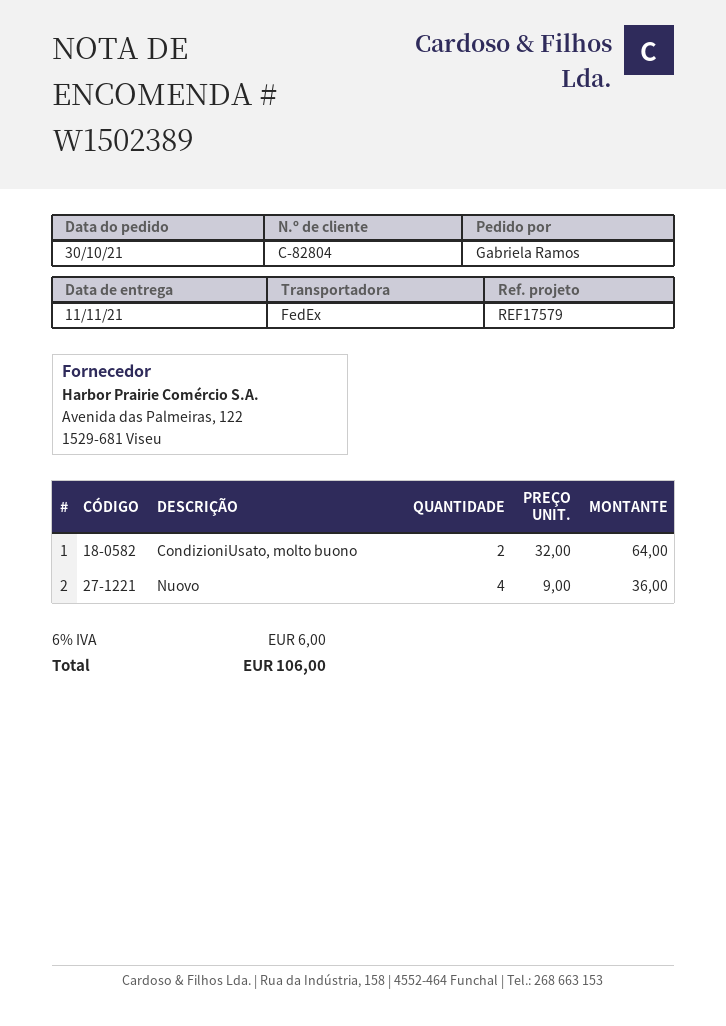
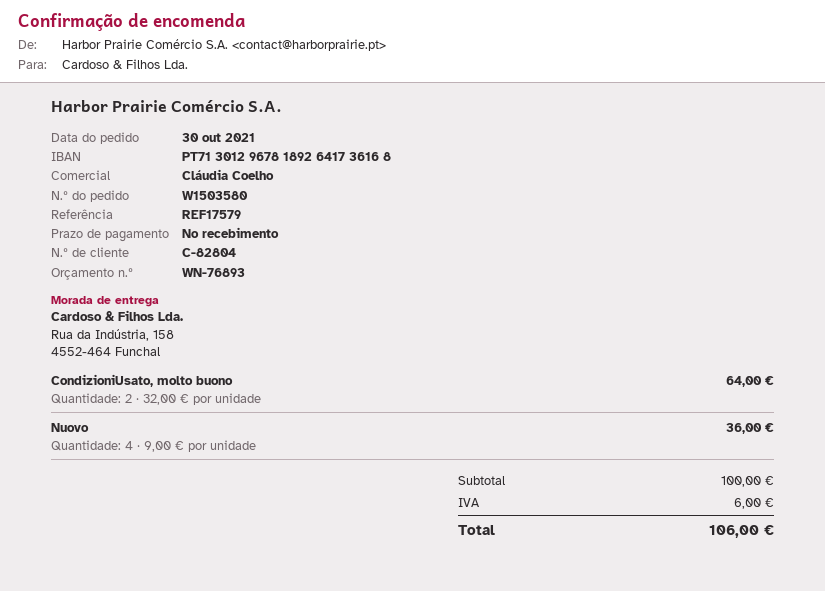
order number: W1502389 -> W1503580

